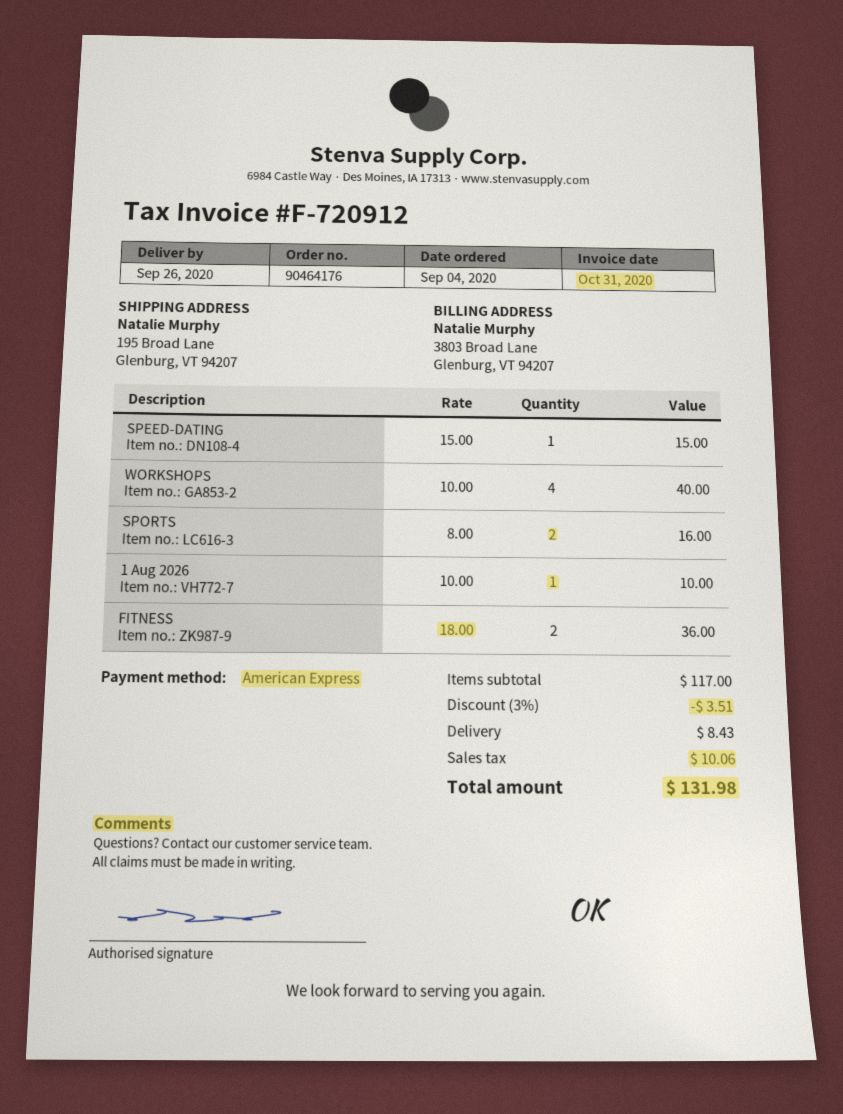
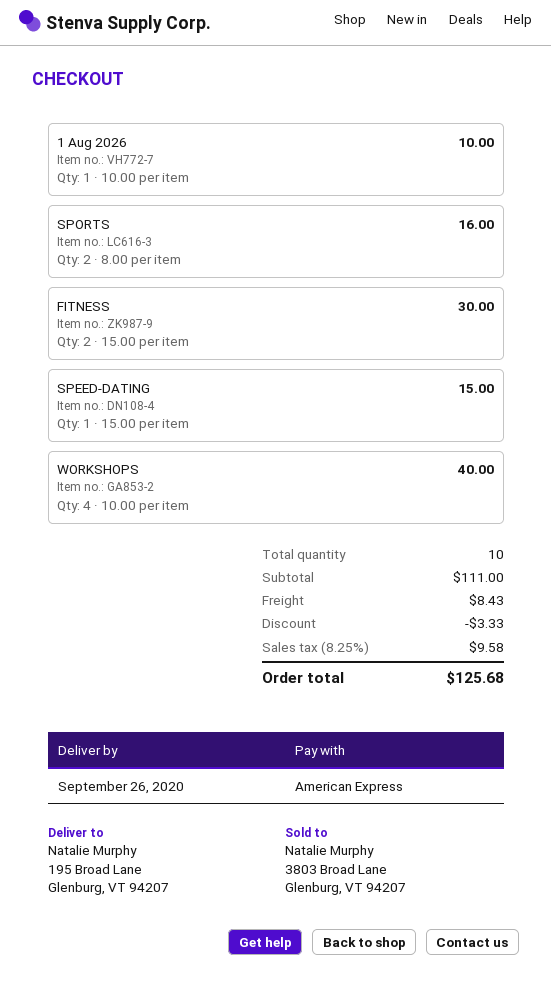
FITNESS: 2 x 18.00 = 36.00 -> 2 x 15.00 = 30.00
subtotal: 117.00 -> 111.00
discount: 3.51 -> 3.33
tax: 10.06 -> 9.58
total: 131.98 -> 125.68

